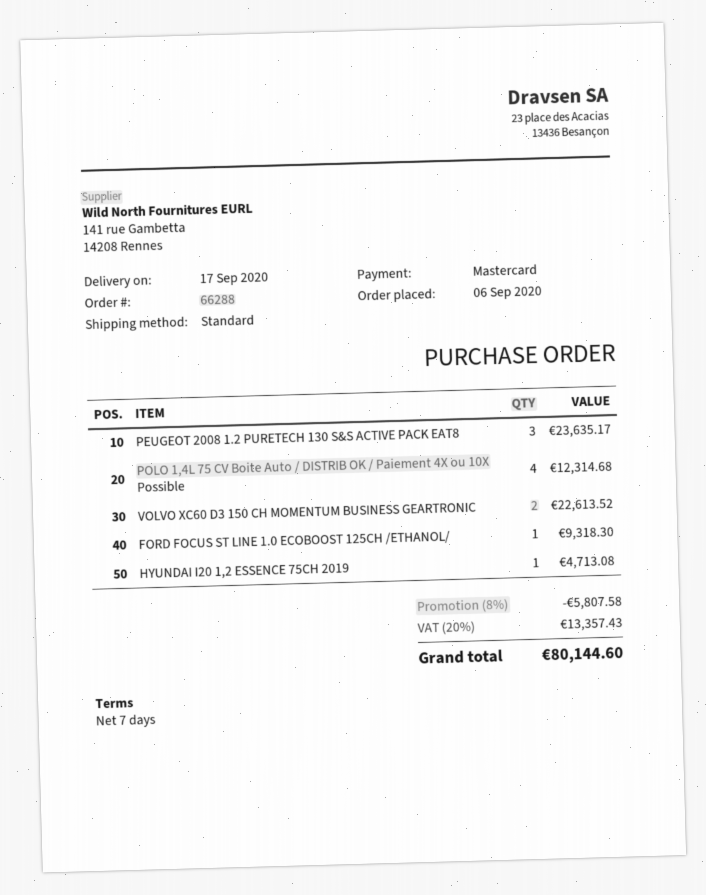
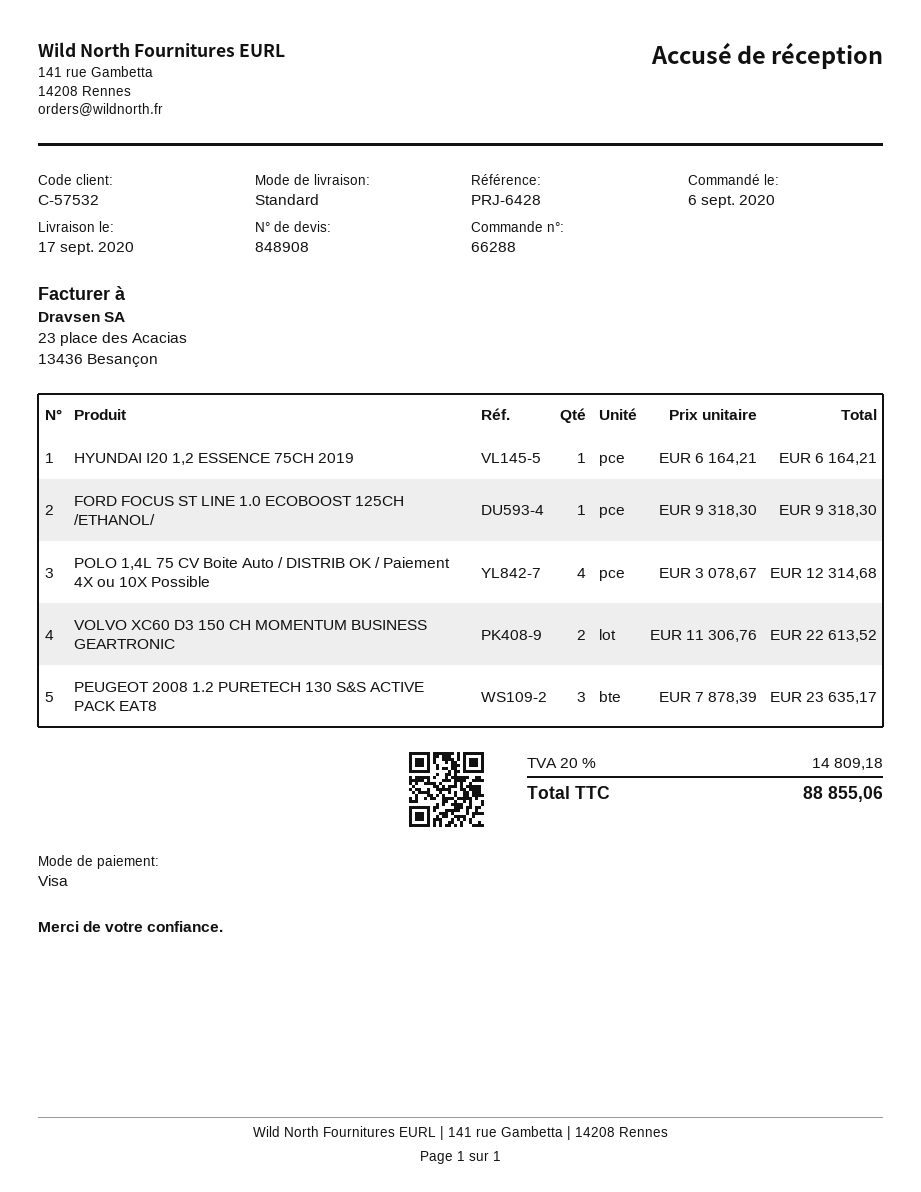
payment method: Mastercard -> Visa
HYUNDAI I20 1,2 ESSENCE 75CH 2019: 1 for 4713.08 -> 1 for 6164.21
discount: 8% = 5807.58 -> none
tax: 20% = 13357.43 -> 20% = 14809.18
total: 80144.60 -> 88855.06

